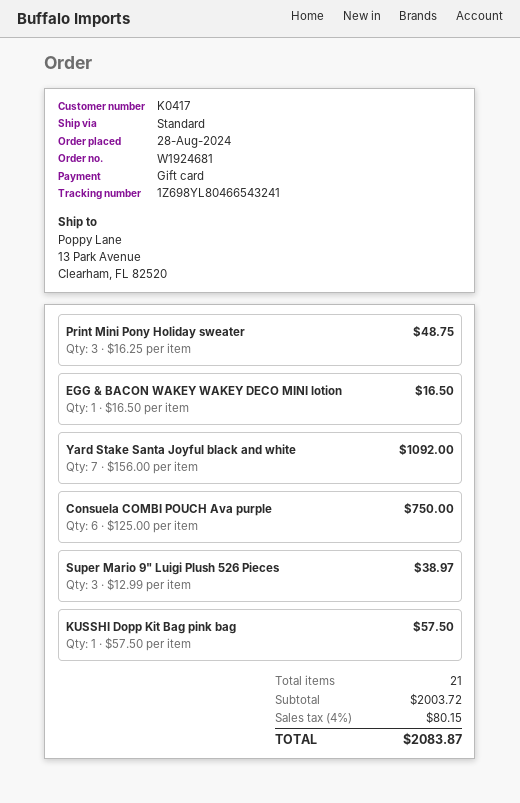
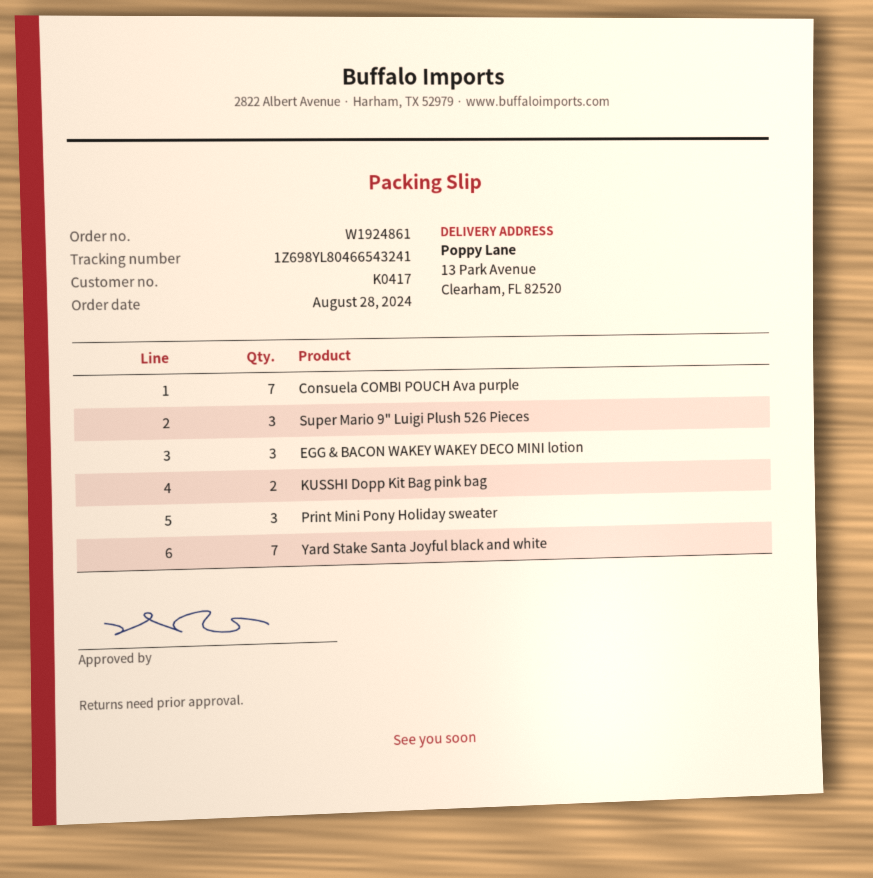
order number: W1924681 -> W1924861
EGG & BACON WAKEY WAKEY DECO MINI lotion: 1 -> 3
Consuela COMBI POUCH Ava purple: 6 -> 7
KUSSHI Dopp Kit Bag pink bag: 1 -> 2

